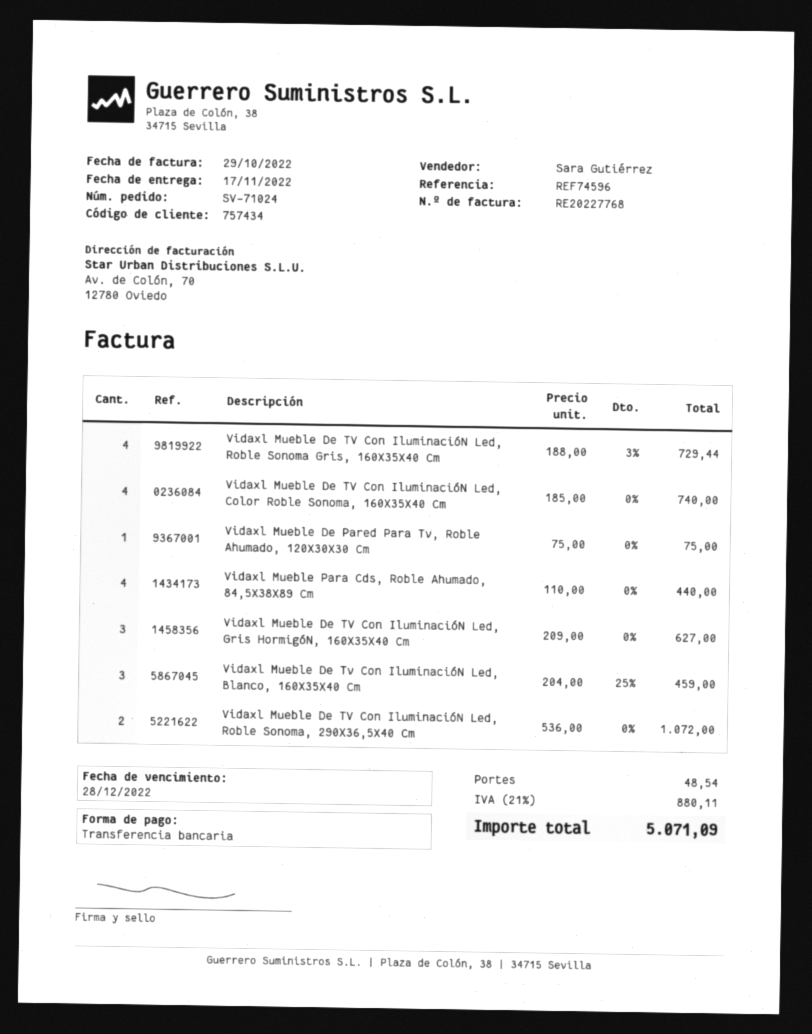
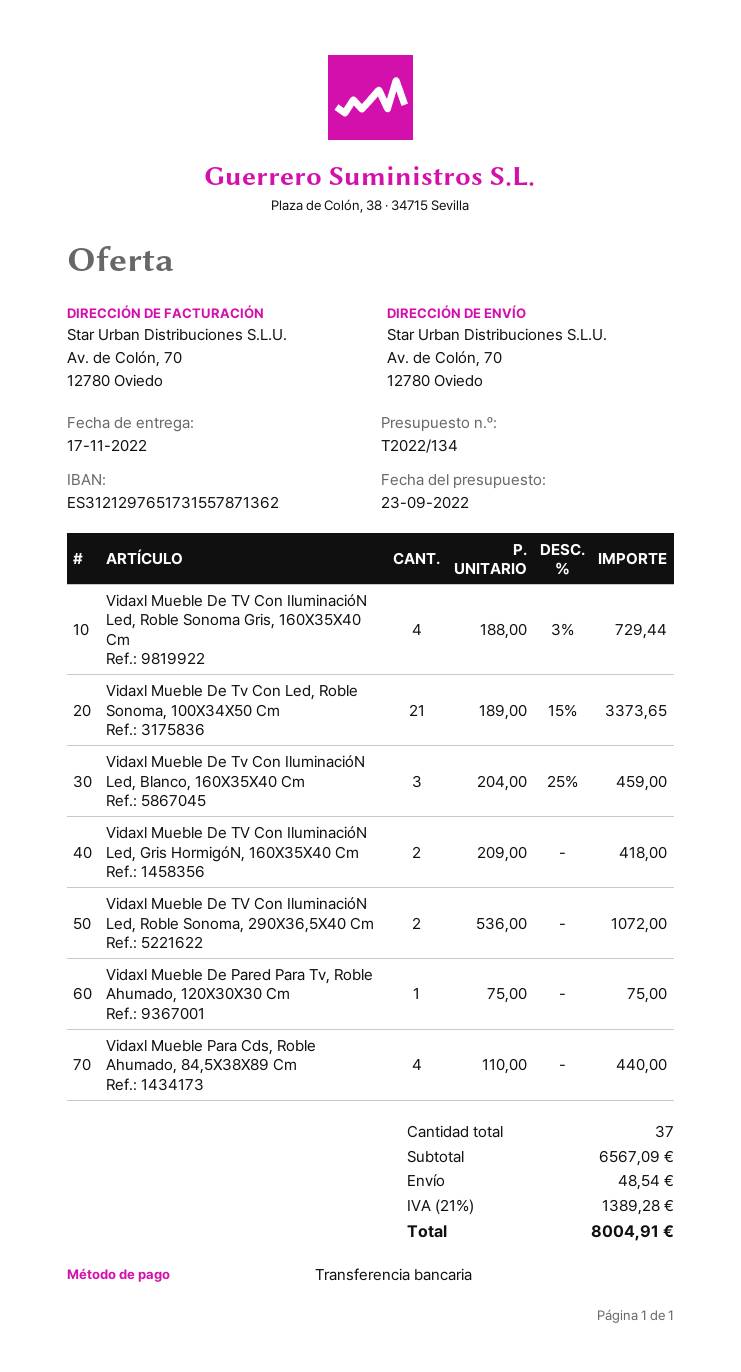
Vidaxl Mueble De TV Con IluminacióN Led, Color Roble Sonoma, 160X35X40 Cm: 4 x 185.00 = 740.00 -> none
Vidaxl Mueble De TV Con IluminacióN Led, Gris HormigóN, 160X35X40 Cm: 3 x 209.00 = 627.00 -> 2 x 209.00 = 418.00
Vidaxl Mueble De Tv Con Led, Roble Sonoma, 100X34X50 Cm: none -> 21 x 189.00 - 15% = 3373.65
tax: 21% = 880.11 -> 21% = 1389.28
total: 5071.09 -> 8004.91

